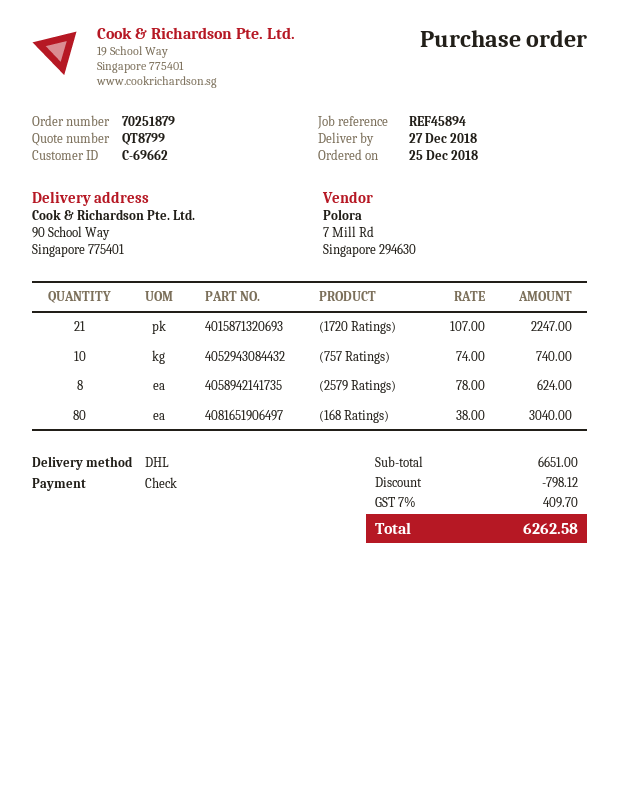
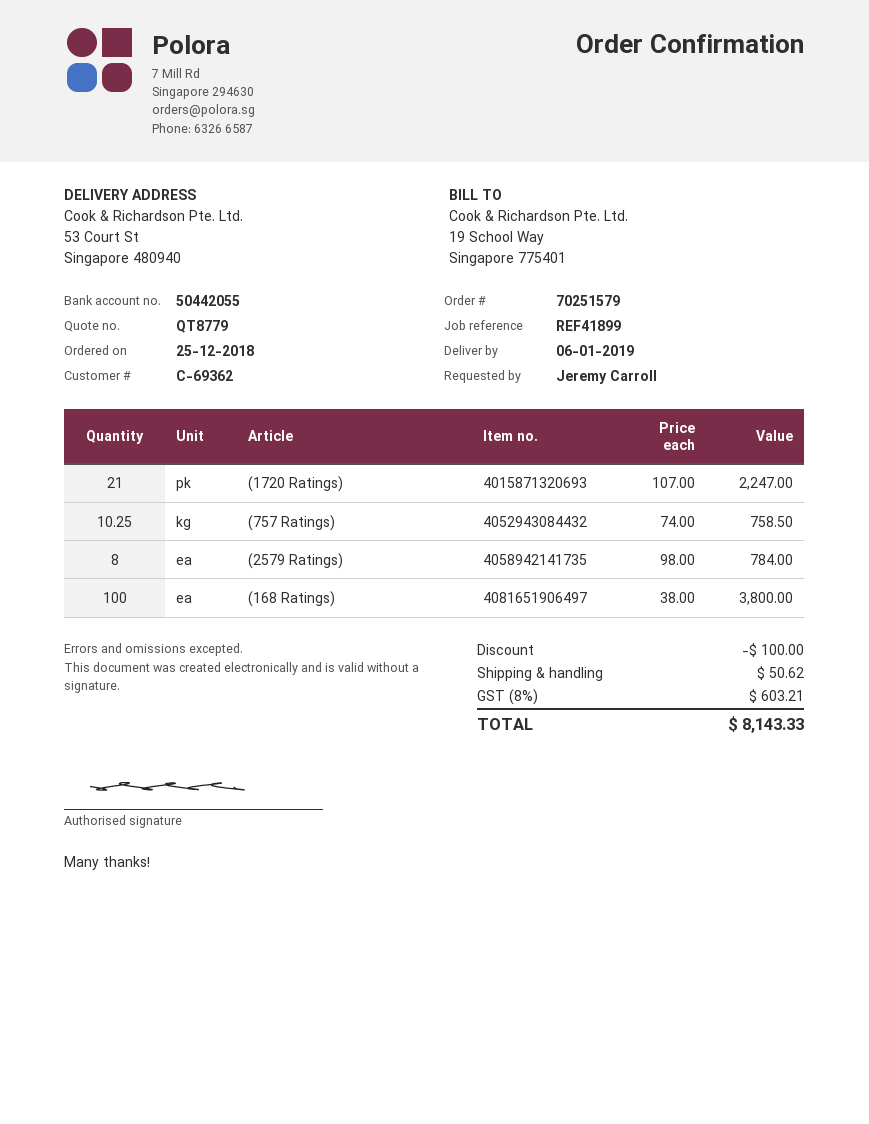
quote number: QT8799 -> QT8779
order number: 70251879 -> 70251579
delivery date: 2018-12-27 -> 2019-01-06
customer number: C-69662 -> C-69362
reference: REF45894 -> REF41899
ship to: 90 School Way, Singapore 775401 -> 53 Court St, Singapore 480940
(757 Ratings): 10 x 74.00 = 740.00 -> 10.25 x 74.00 = 758.50
(2579 Ratings): 8 x 78.00 = 624.00 -> 8 x 98.00 = 784.00
(168 Ratings): 80 x 38.00 = 3040.00 -> 100 x 38.00 = 3800.00
discount: 798.12 -> 100.00
shipping: none -> 50.62
tax: 7% = 409.70 -> 8% = 603.21
total: 6262.58 -> 8143.33

